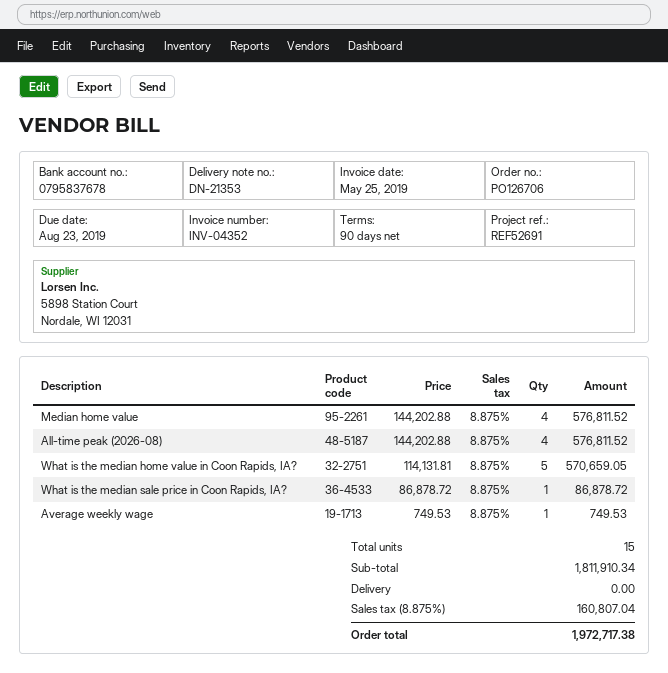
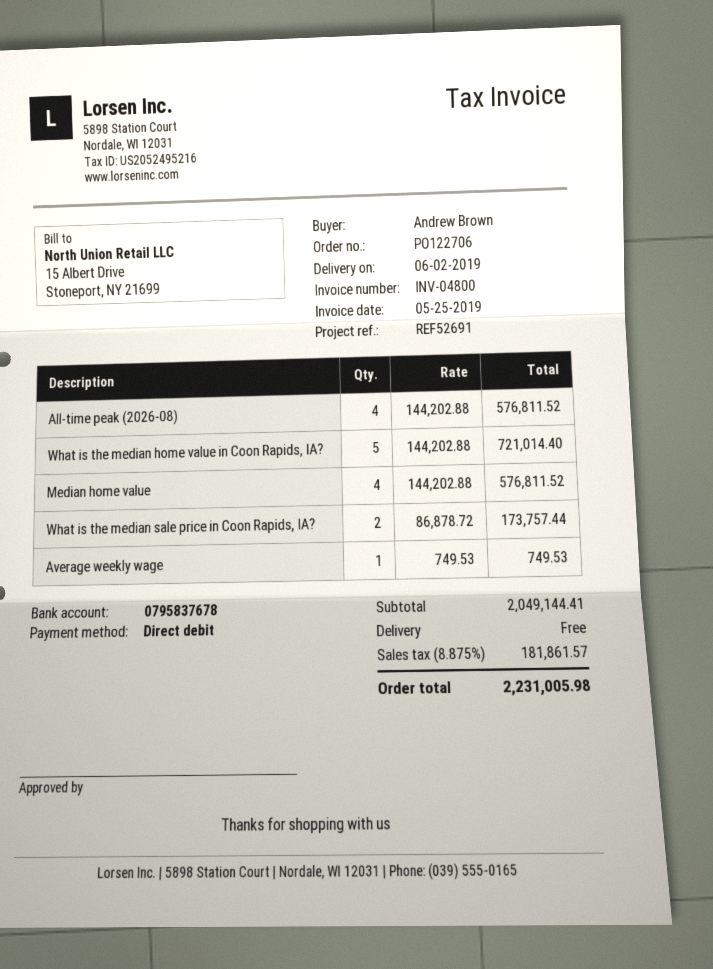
order number: PO126706 -> PO122706
invoice number: INV-04352 -> INV-04800
What is the median home value in Coon Rapids, IA?: 5 x 114131.81 = 570659.05 -> 5 x 144202.88 = 721014.40
What is the median sale price in Coon Rapids, IA?: 1 x 86878.72 = 86878.72 -> 2 x 86878.72 = 173757.44
subtotal: 1811910.34 -> 2049144.41
tax: 8.875% = 160807.04 -> 8.875% = 181861.57
total: 1972717.38 -> 2231005.98

